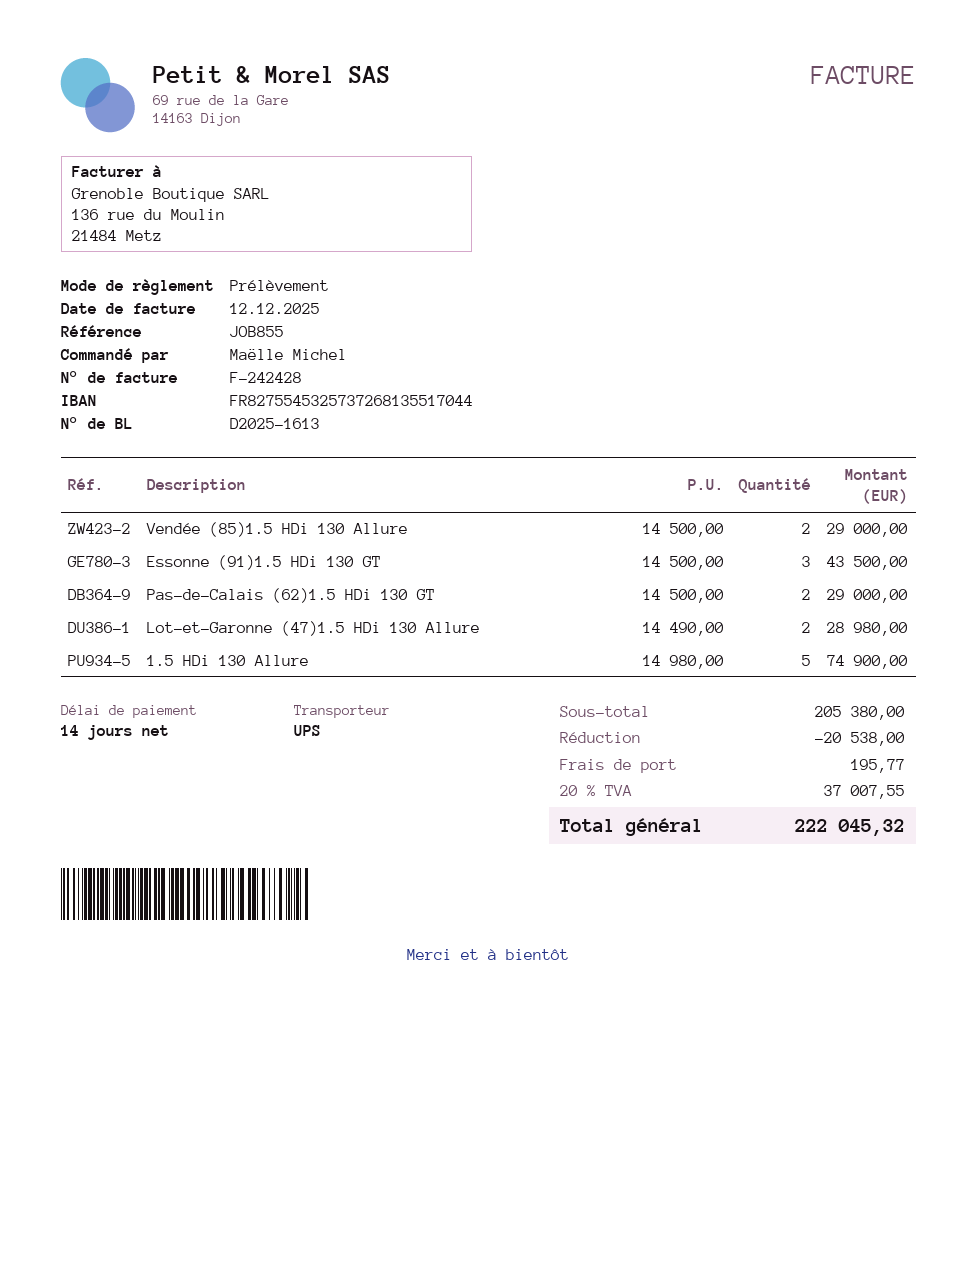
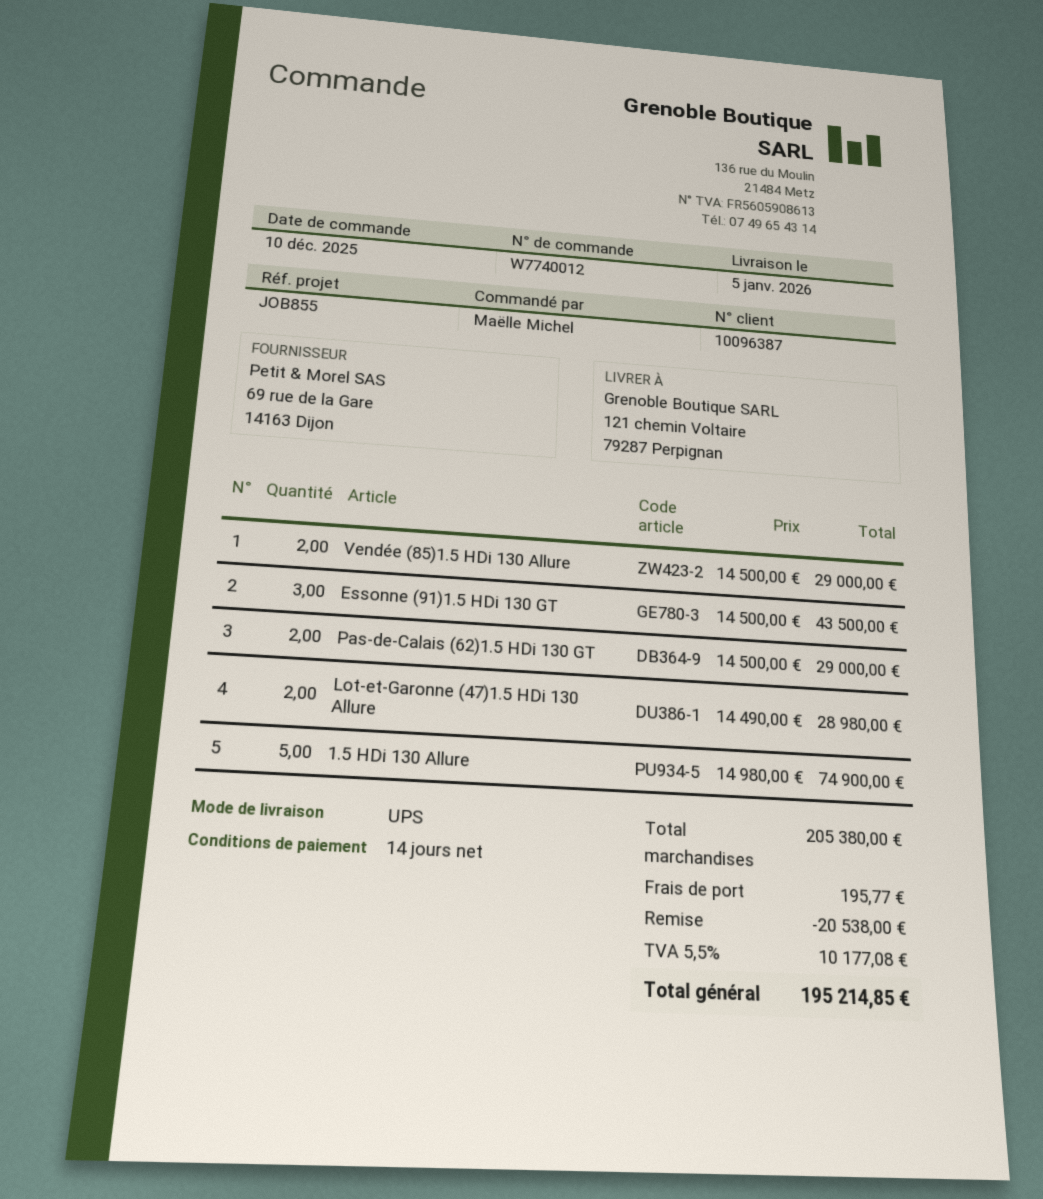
tax: 20% = 37007.55 -> 5.5% = 10177.08
total: 222045.32 -> 195214.85

